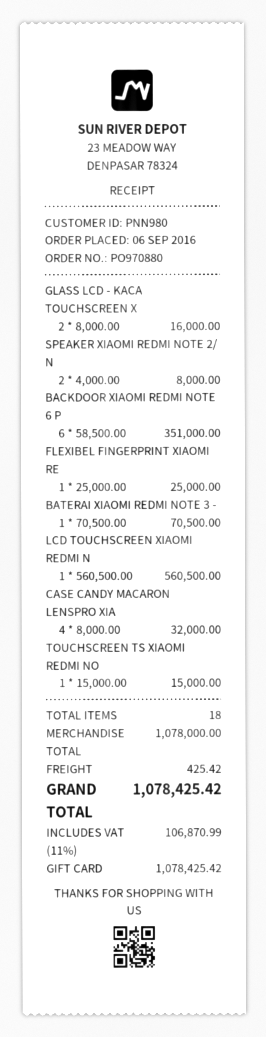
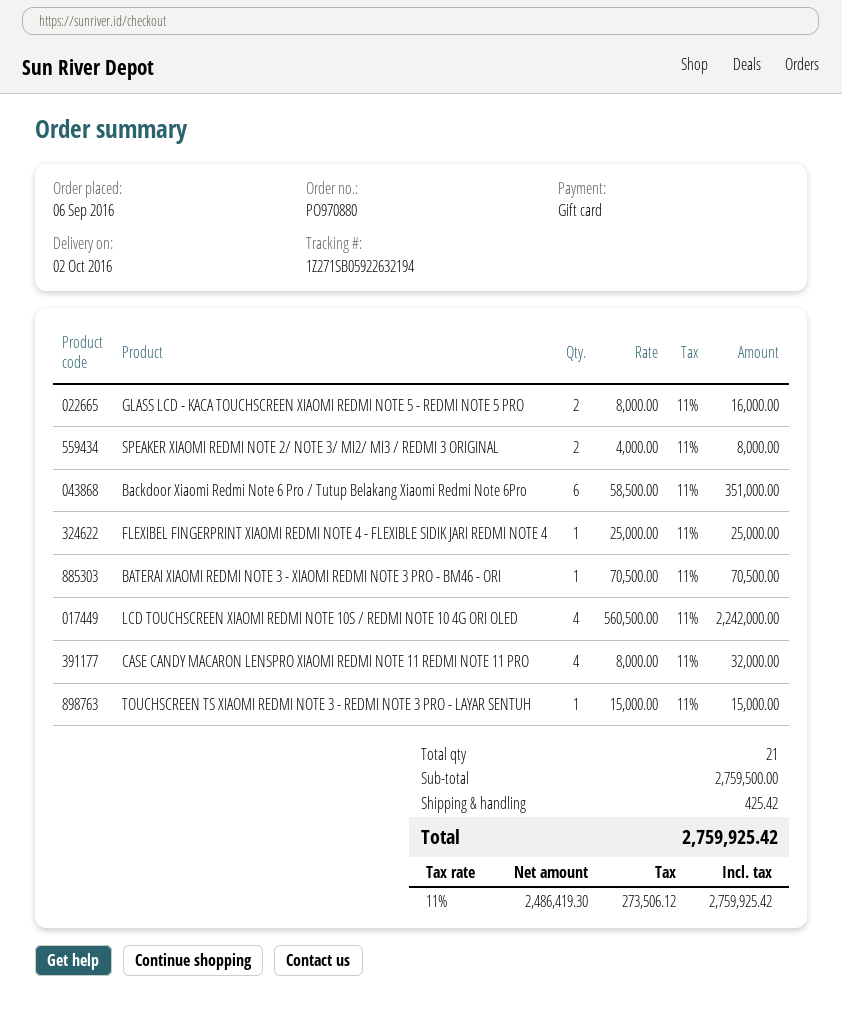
LCD TOUCHSCREEN XIAOMI REDMI N: 1 x 560500.00 = 560500.00 -> 4 x 560500.00 = 2242000.00
total quantity: 18 -> 21
subtotal: 1078000.00 -> 2759500.00
tax: 11% = 106870.99 -> 11% = 273506.12
total: 1078425.42 -> 2759925.42

